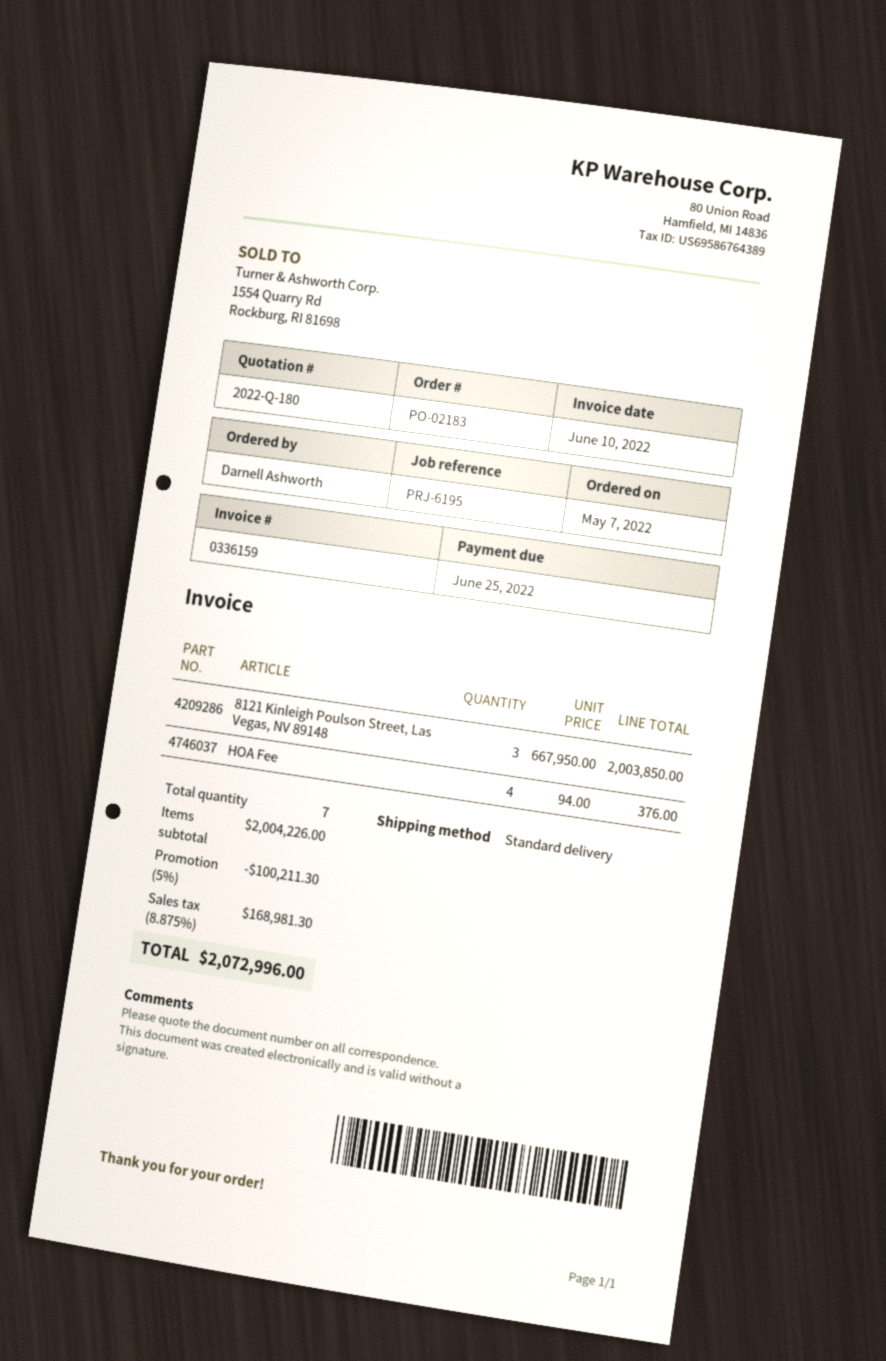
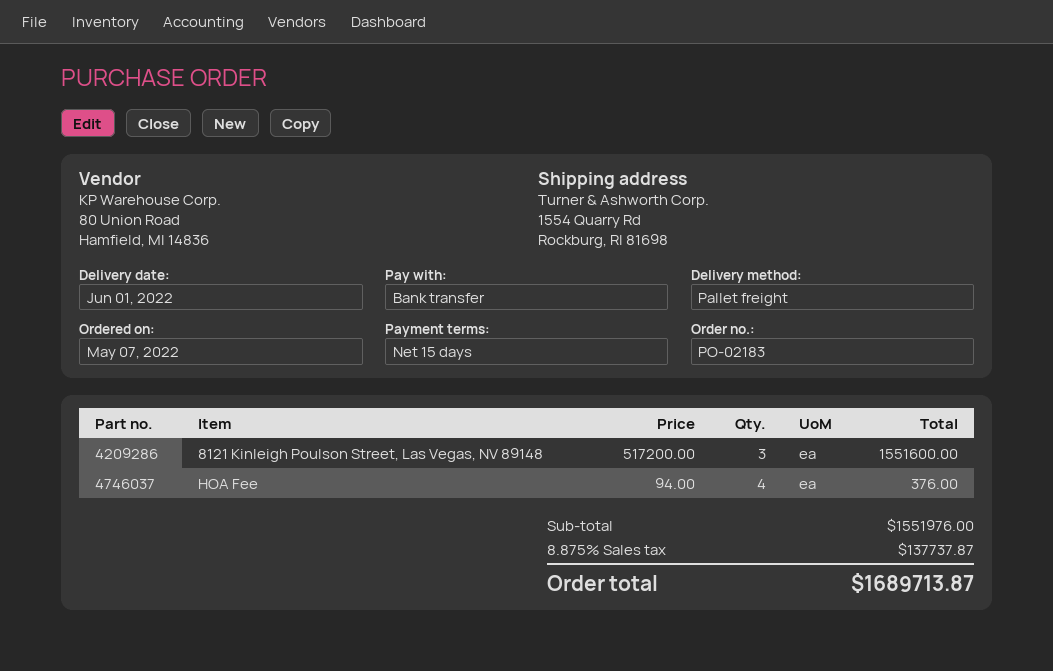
shipping method: standard -> pallet freight
8121 Kinleigh Poulson Street, Las Vegas, NV 89148: 3 x 667950.00 = 2003850.00 -> 3 x 517200.00 = 1551600.00
subtotal: 2004226.00 -> 1551976.00
discount: 5% = 100211.30 -> none
tax: 8.875% = 168981.30 -> 8.875% = 137737.87
total: 2072996.00 -> 1689713.87

